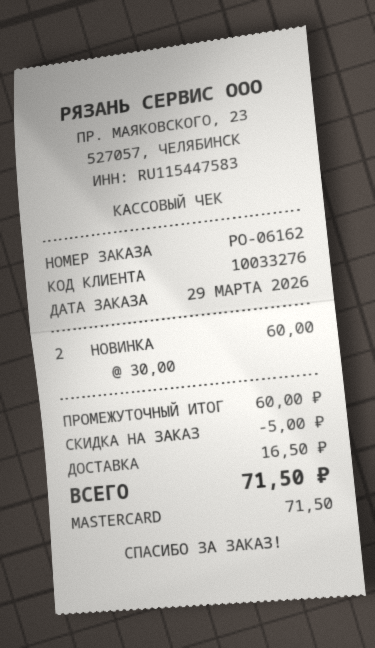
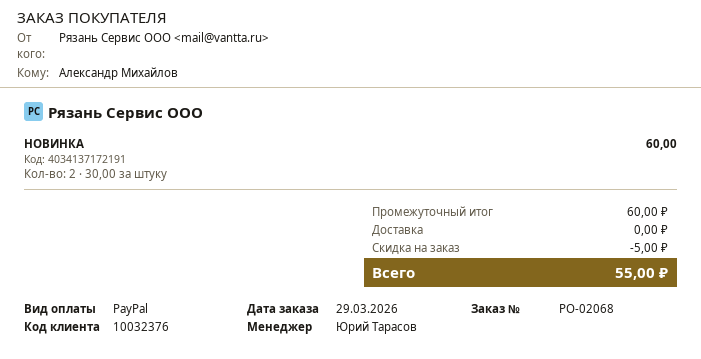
order number: PO-06162 -> PO-02068
customer number: 10033276 -> 10032376
payment method: Mastercard -> PayPal
shipping: 16.50 -> 0.00
total: 71.50 -> 55.00

